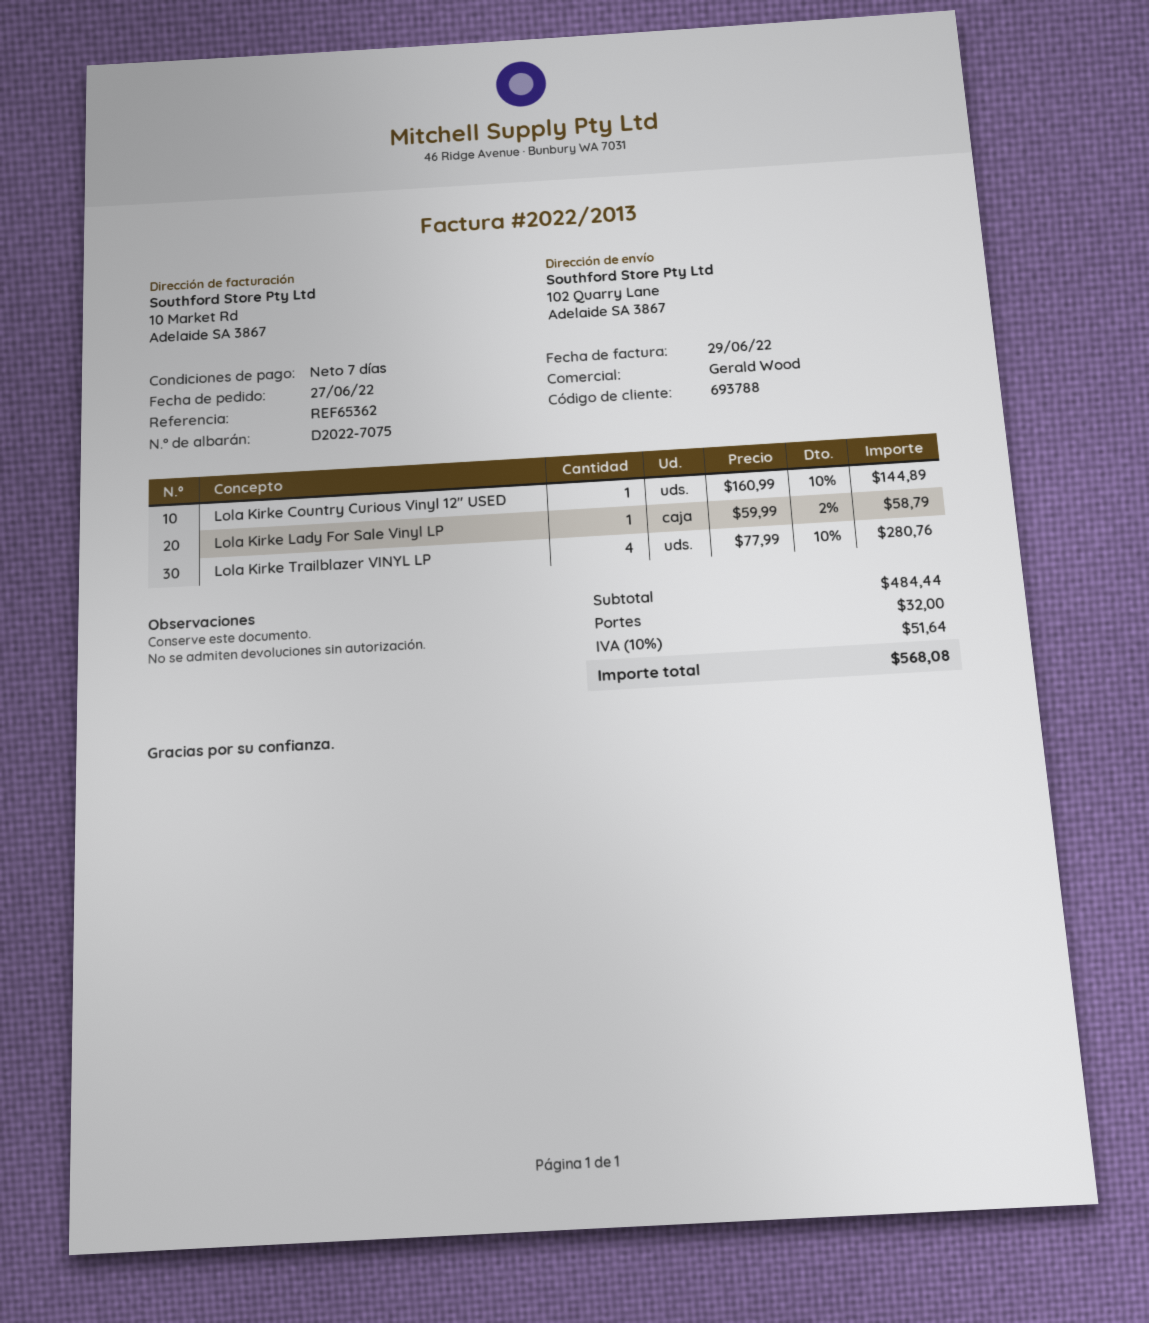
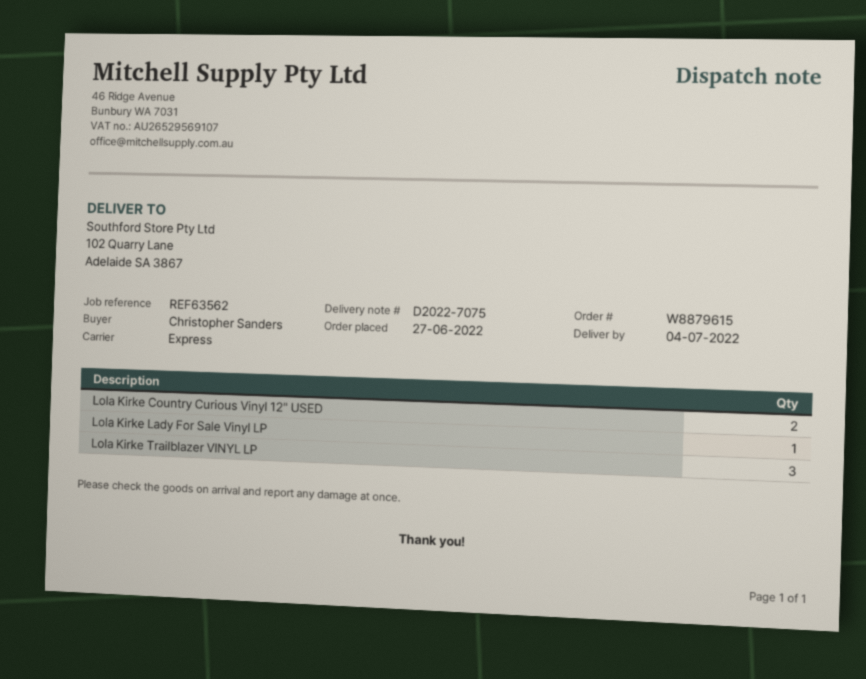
reference: REF65362 -> REF63562
Lola Kirke Country Curious Vinyl 12" USED: 1 -> 2
Lola Kirke Trailblazer VINYL LP: 4 -> 3

